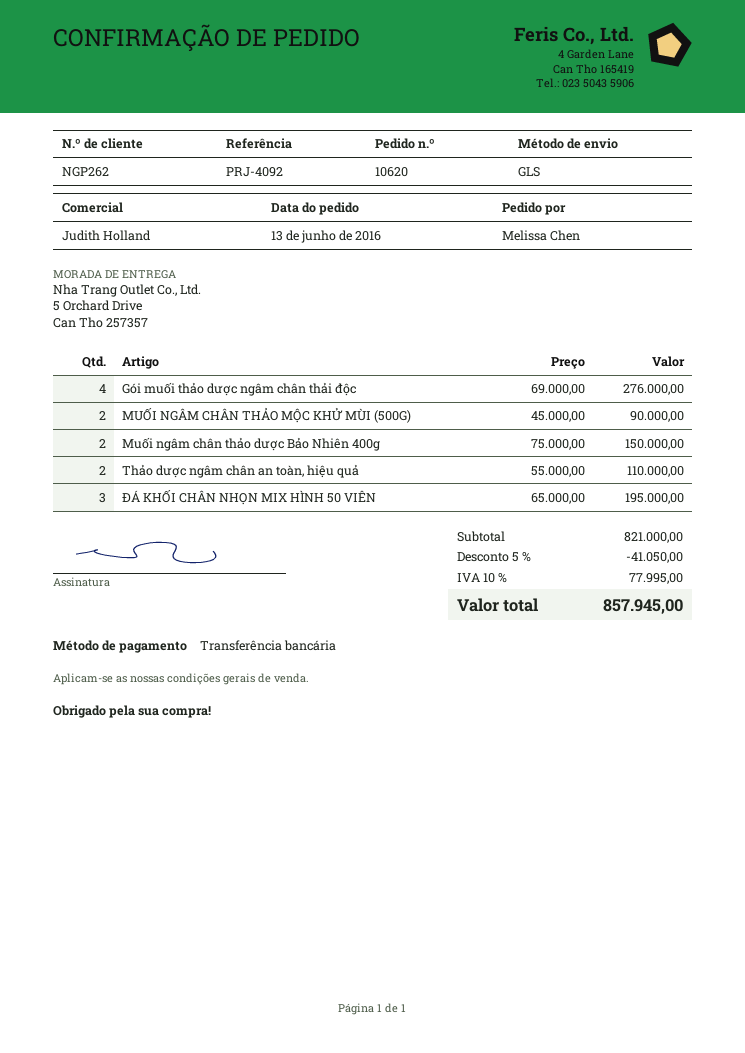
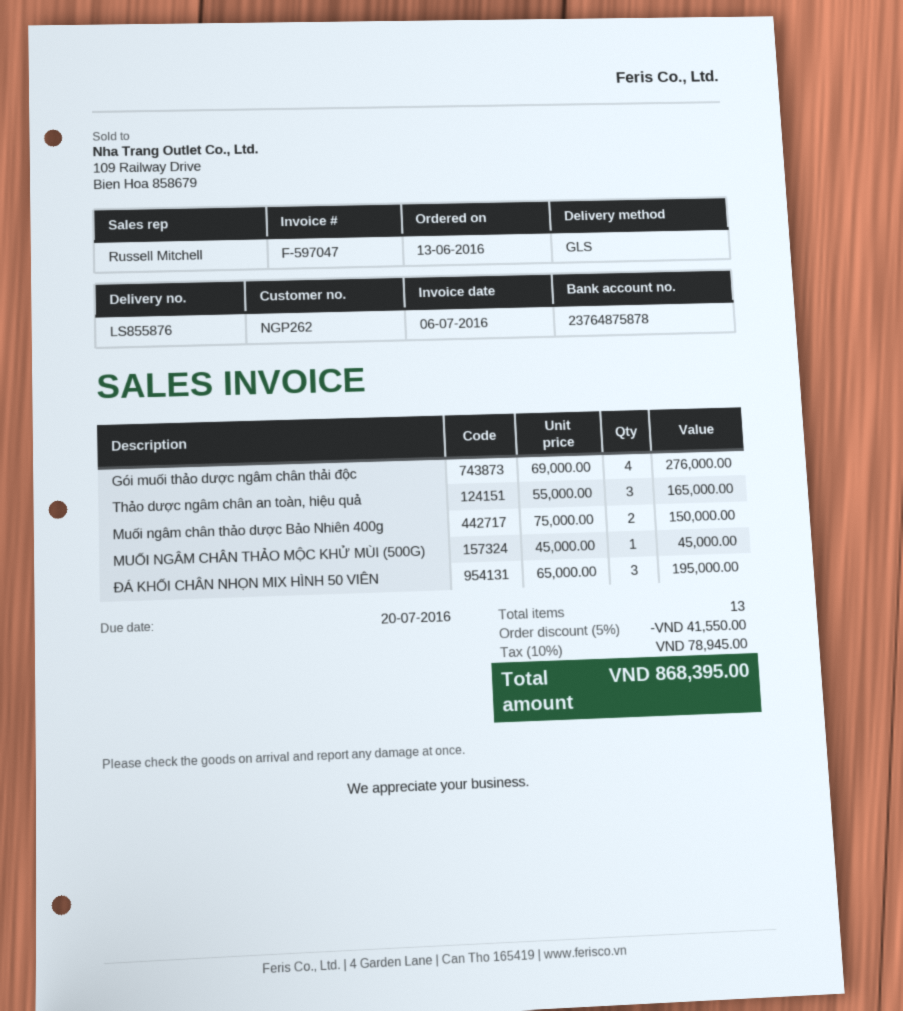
sales rep: Judith Holland -> Russell Mitchell
MUỐI NGÂM CHÂN THẢO MỘC KHỬ MÙI (500G): 2 x 45000.00 = 90000.00 -> 1 x 45000.00 = 45000.00
Thảo dược ngâm chân an toàn, hiệu quả: 2 x 55000.00 = 110000.00 -> 3 x 55000.00 = 165000.00
discount: 5% = 41050.00 -> 5% = 41550.00
tax: 10% = 77995.00 -> 10% = 78945.00
total: 857945.00 -> 868395.00

